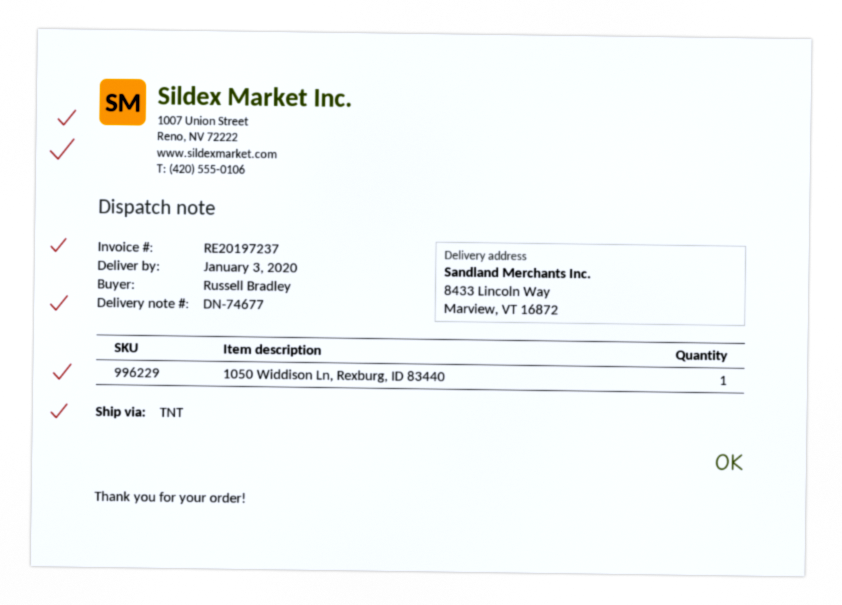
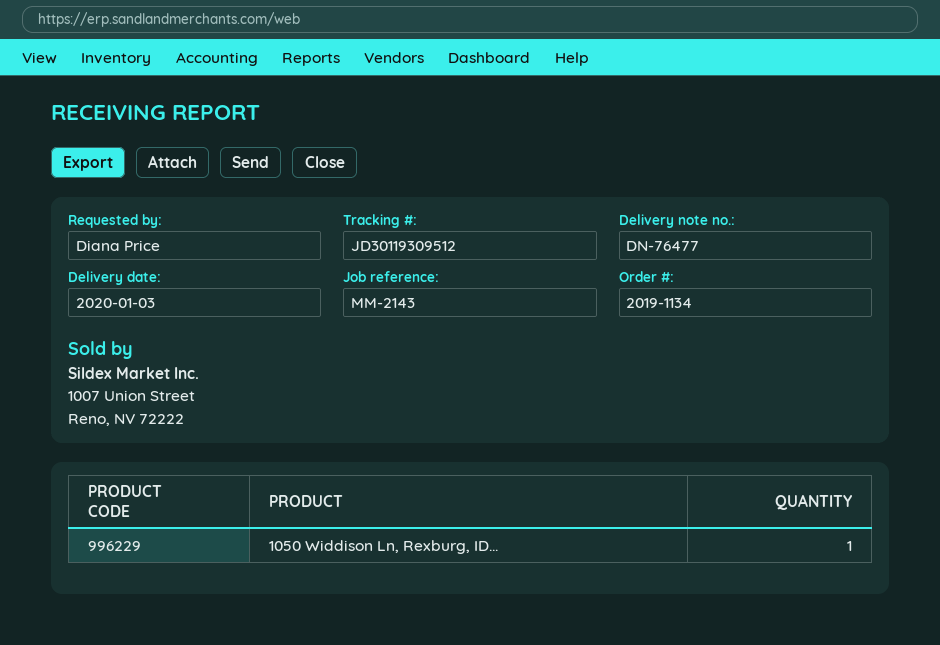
delivery note number: DN-74677 -> DN-76477
ordered by: Russell Bradley -> Diana Price

